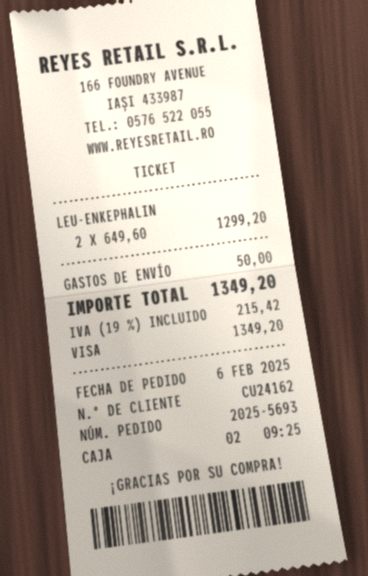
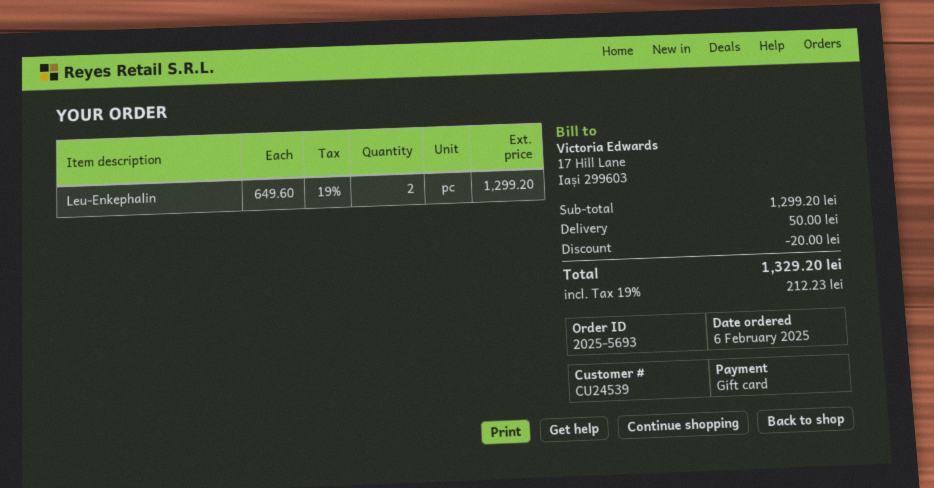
customer number: CU24162 -> CU24539
payment method: Visa -> gift card
discount: none -> 20.00
tax: 19% = 215.42 -> 19% = 212.23
total: 1349.20 -> 1329.20

